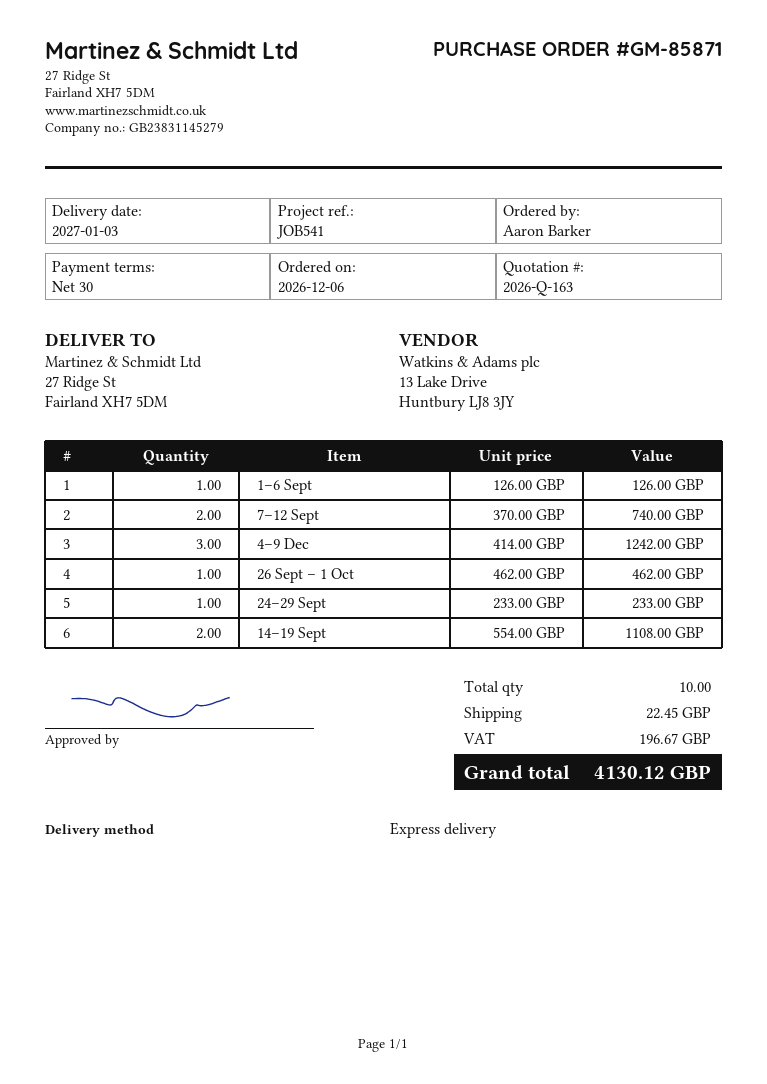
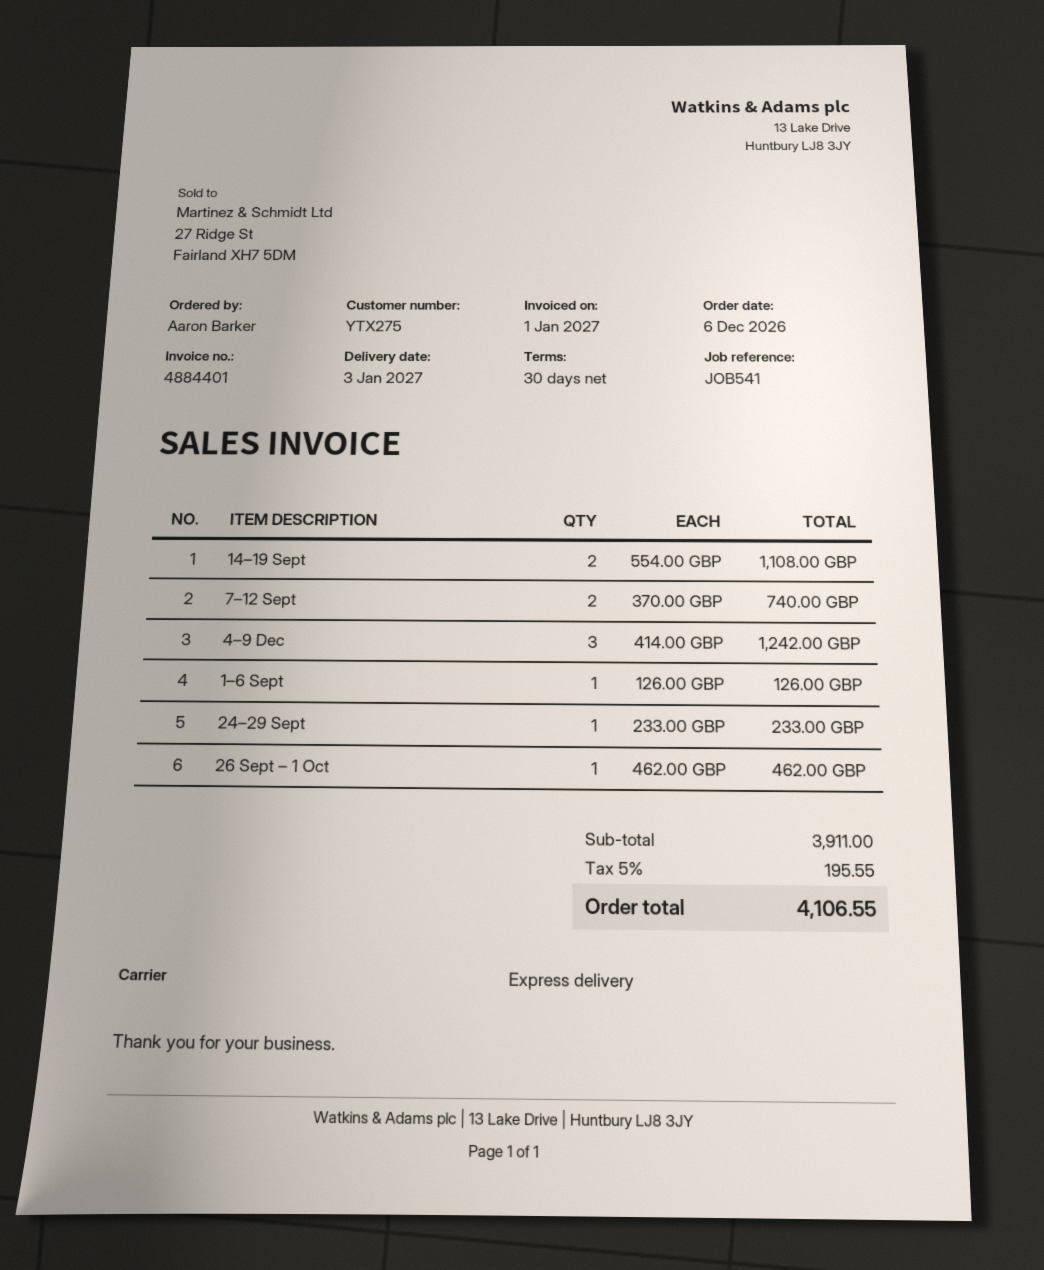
shipping: 22.45 -> none
tax: 196.67 -> 195.55
total: 4130.12 -> 4106.55

